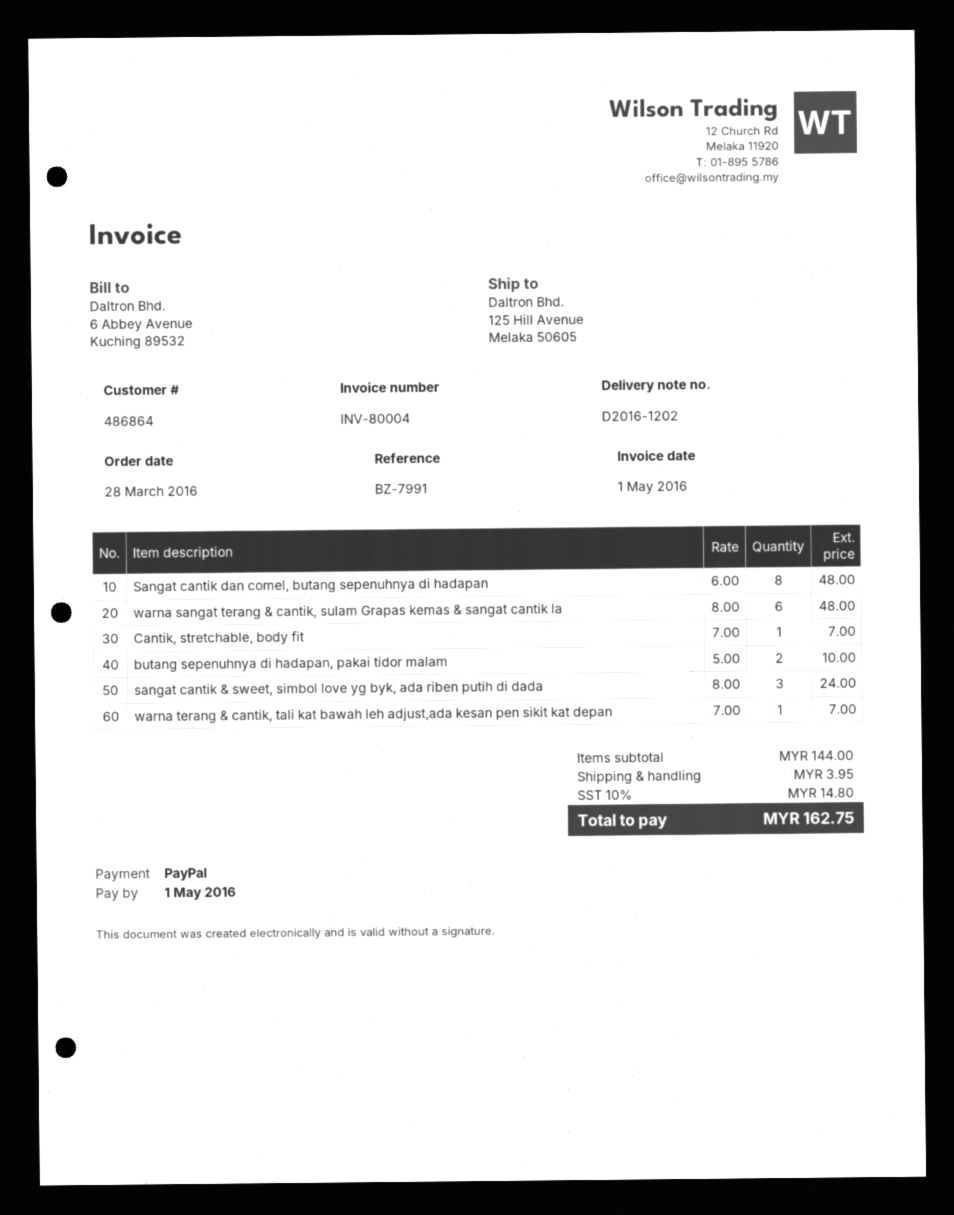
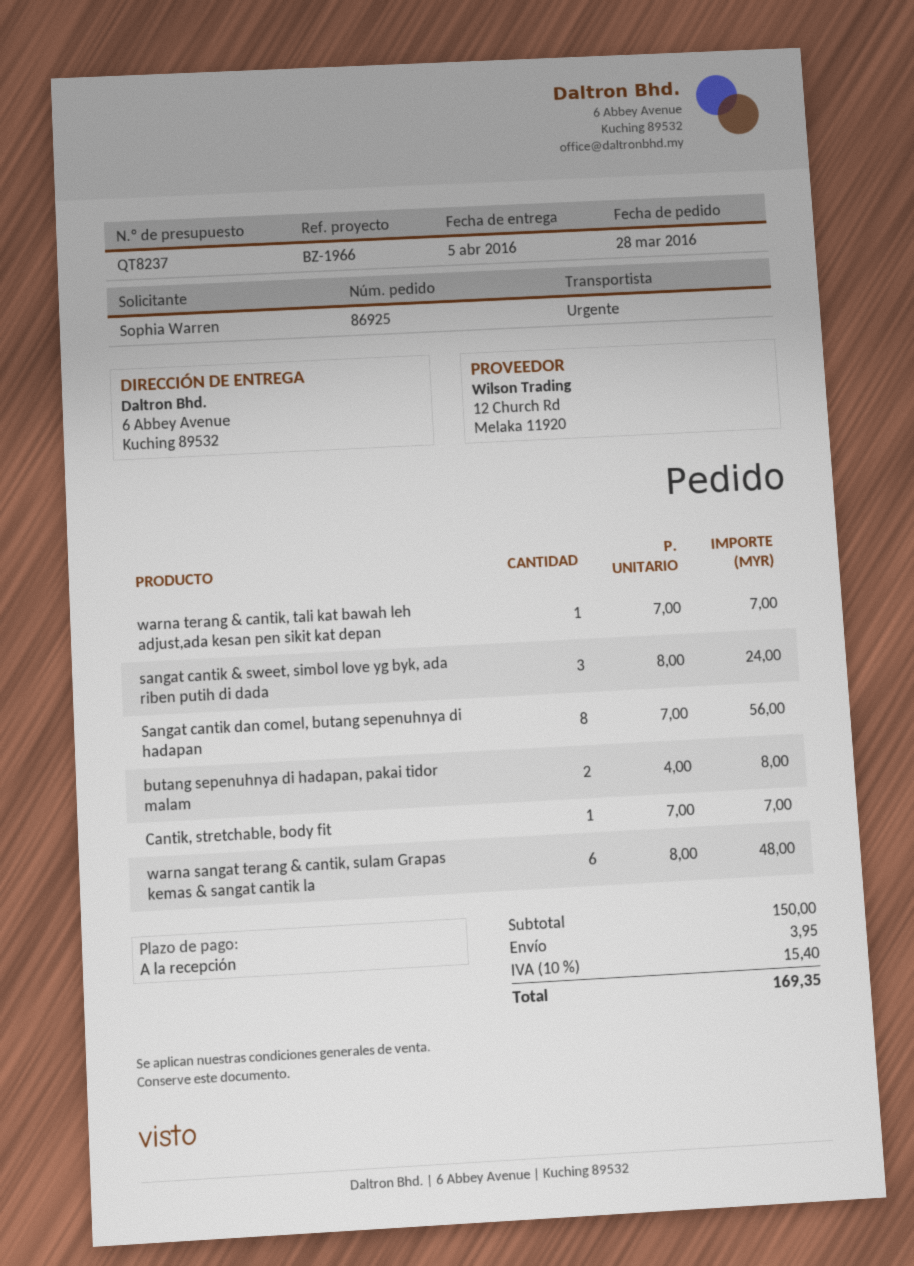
reference: BZ-7991 -> BZ-1966
ship to: 125 Hill Avenue, Melaka 50605 -> 6 Abbey Avenue, Kuching 89532
Sangat cantik dan comel, butang sepenuhnya di hadapan: 8 x 6.00 = 48.00 -> 8 x 7.00 = 56.00
butang sepenuhnya di hadapan, pakai tidor malam: 2 x 5.00 = 10.00 -> 2 x 4.00 = 8.00
subtotal: 144.00 -> 150.00
tax: 10% = 14.80 -> 10% = 15.40
total: 162.75 -> 169.35

